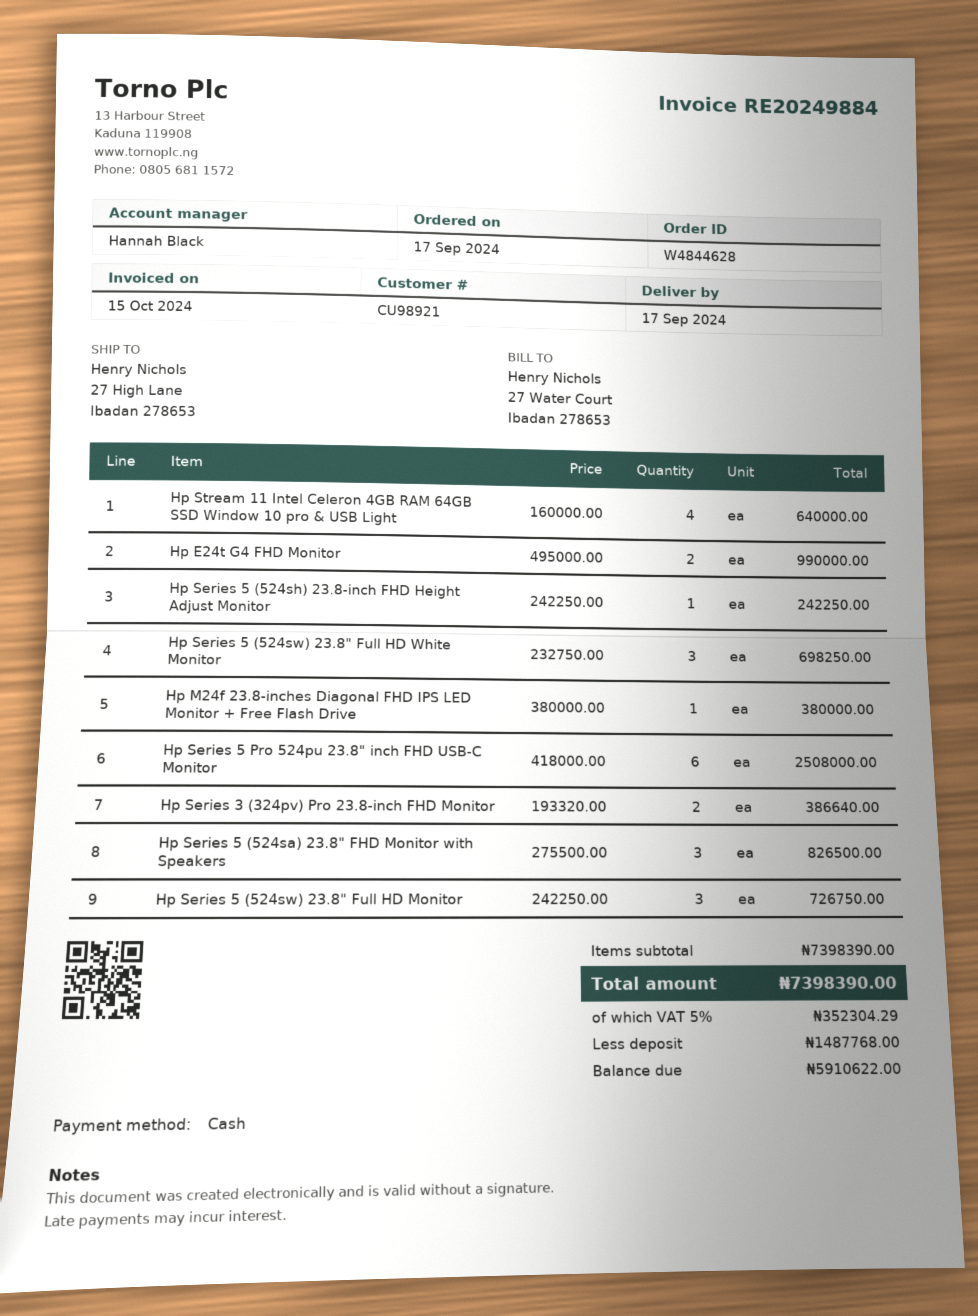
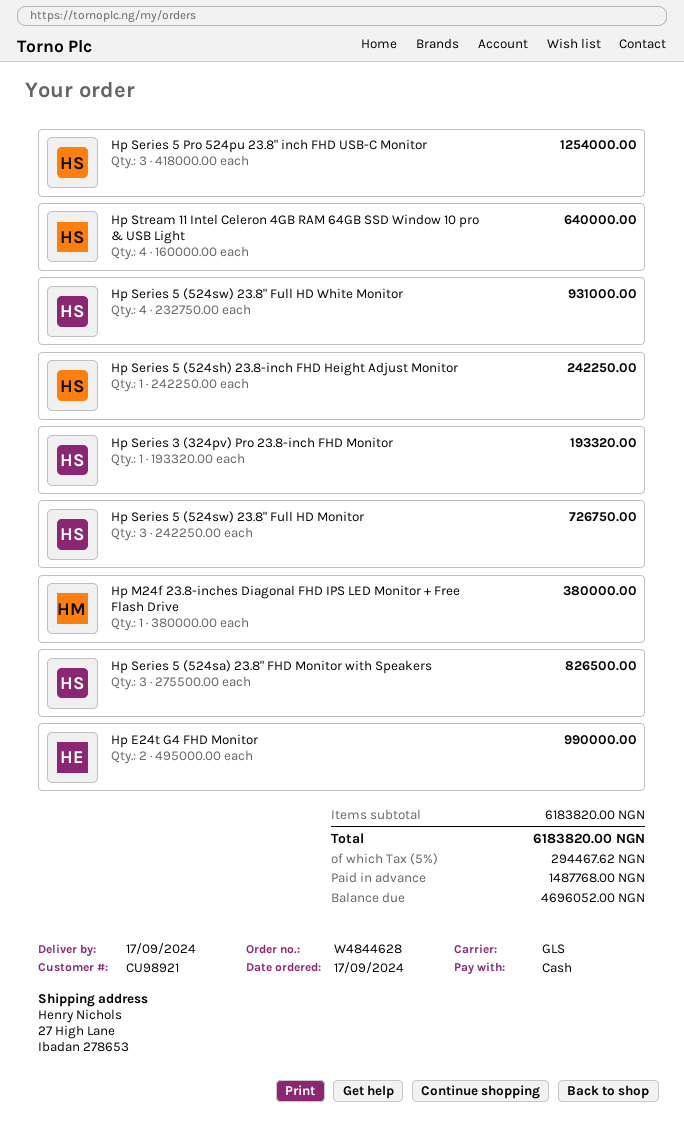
Hp Series 5 (524sw) 23.8" Full HD White Monitor: 3 x 232750.00 = 698250.00 -> 4 x 232750.00 = 931000.00
Hp Series 5 Pro 524pu 23.8" inch FHD USB-C Monitor: 6 x 418000.00 = 2508000.00 -> 3 x 418000.00 = 1254000.00
Hp Series 3 (324pv) Pro 23.8-inch FHD Monitor: 2 x 193320.00 = 386640.00 -> 1 x 193320.00 = 193320.00
subtotal: 7398390.00 -> 6183820.00
tax: 5% = 352304.29 -> 5% = 294467.62
total: 7398390.00 -> 6183820.00
balance: 5910622.00 -> 4696052.00

